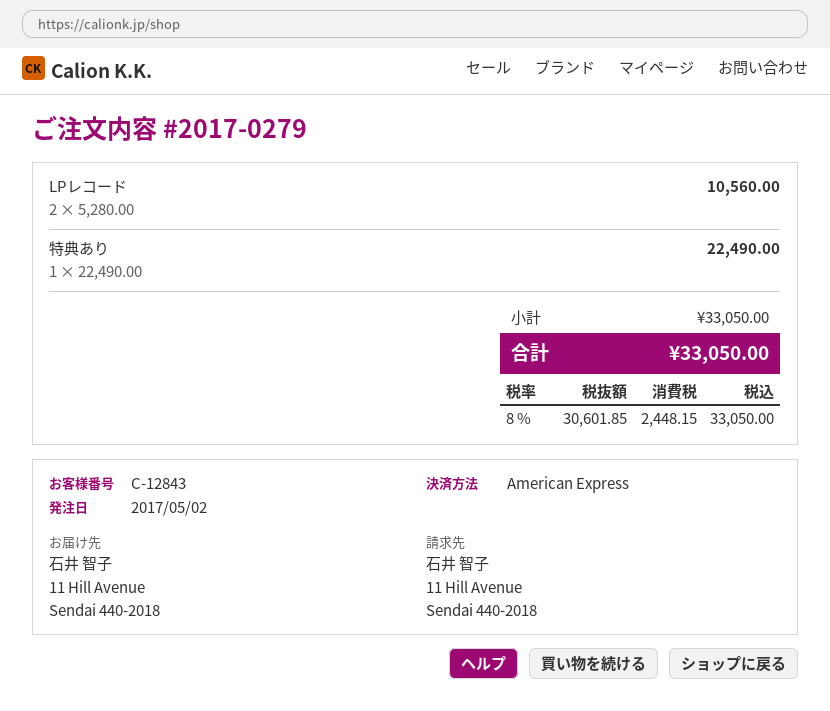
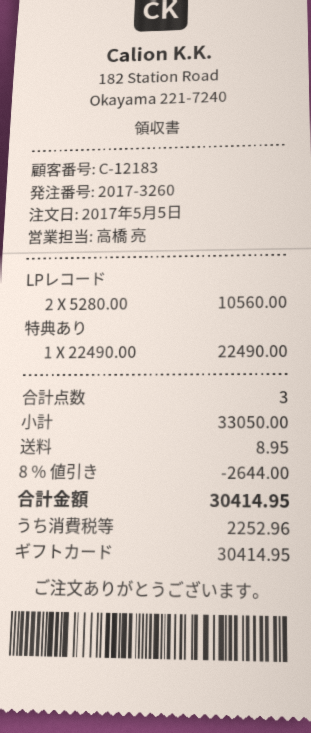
order number: 2017-0279 -> 2017-3260
order date: 2017-05-02 -> 2017-05-05
customer number: C-12843 -> C-12183
payment method: American Express -> gift card
discount: none -> 8% = 2644.00
shipping: none -> 8.95
tax: 2448.15 -> 2252.96
total: 33050.00 -> 30414.95

